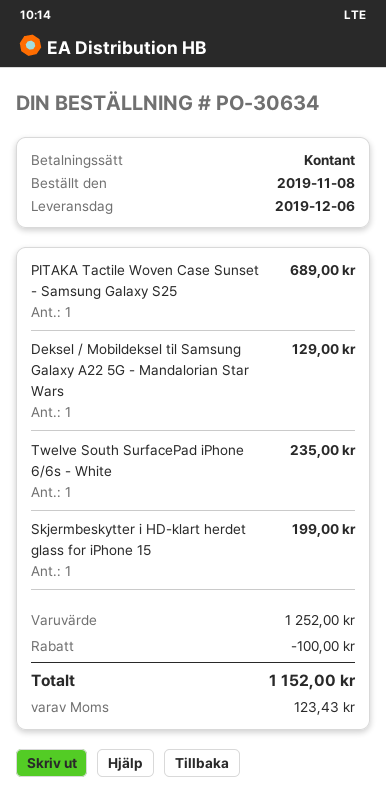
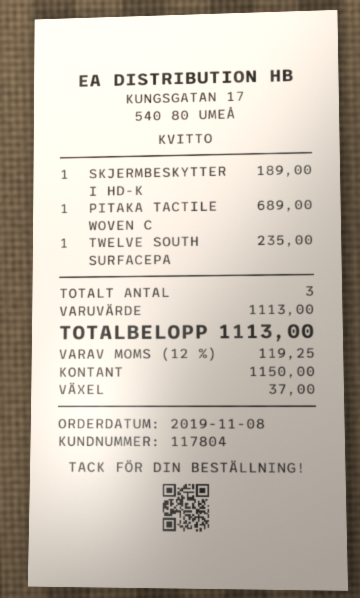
Deksel / Mobildeksel til Samsung Galaxy A22 5G - Mandalorian Star Wars: 1 for 129.00 -> none
Skjermbeskytter i HD-klart herdet glass for iPhone 15: 1 for 199.00 -> 1 for 189.00
subtotal: 1252.00 -> 1113.00
discount: 100.00 -> none
tax: 123.43 -> 119.25
total: 1152.00 -> 1113.00

